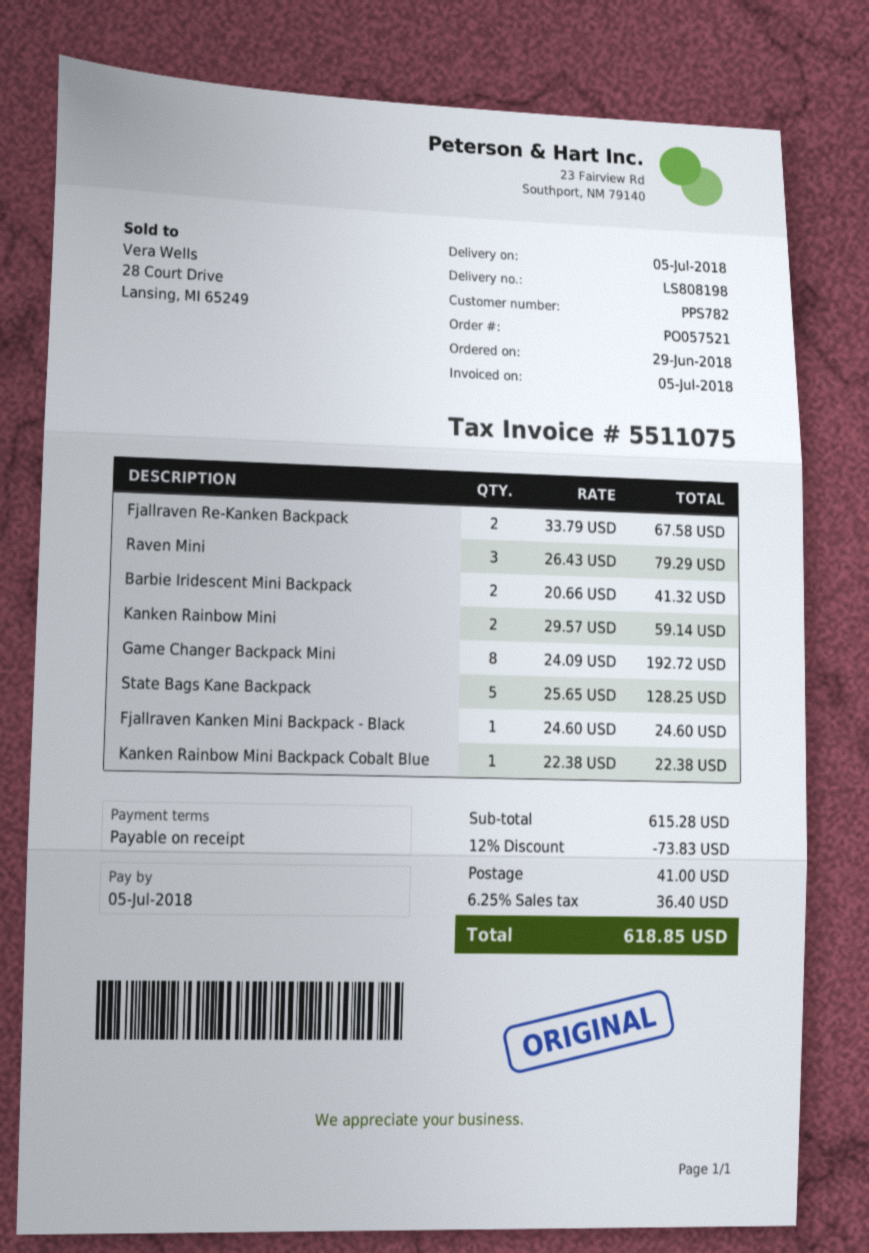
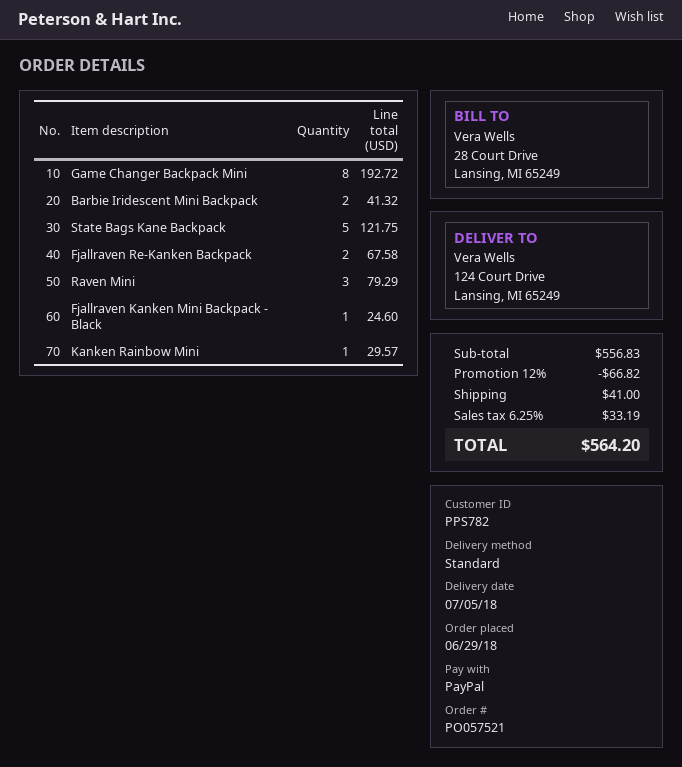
Kanken Rainbow Mini: 2 for 59.14 -> 1 for 29.57
State Bags Kane Backpack: 5 for 128.25 -> 5 for 121.75
Kanken Rainbow Mini Backpack Cobalt Blue: 1 for 22.38 -> none
subtotal: 615.28 -> 556.83
discount: 12% = 73.83 -> 12% = 66.82
tax: 6.25% = 36.40 -> 6.25% = 33.19
total: 618.85 -> 564.20

